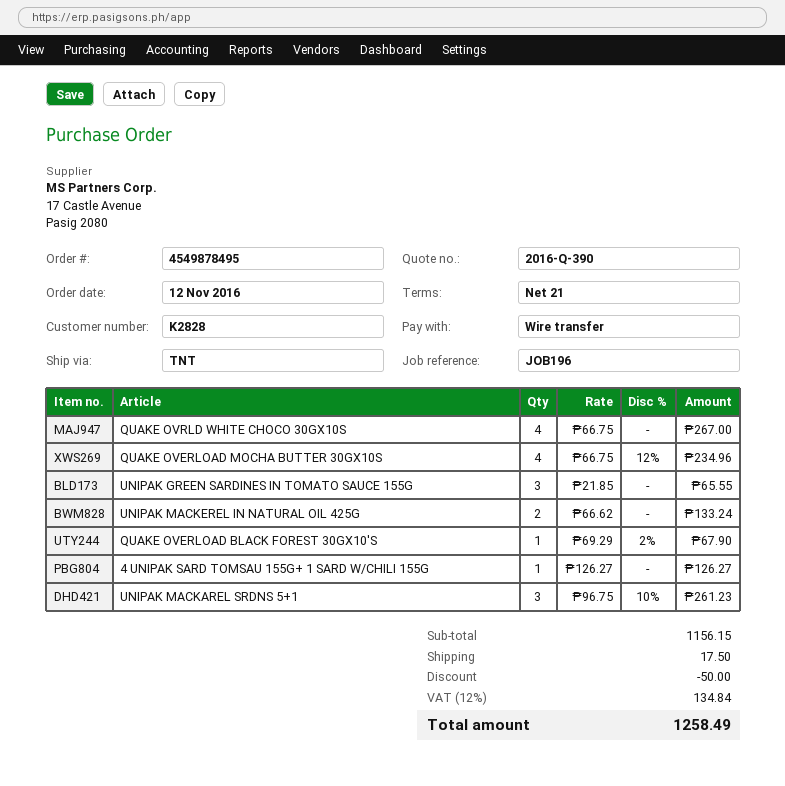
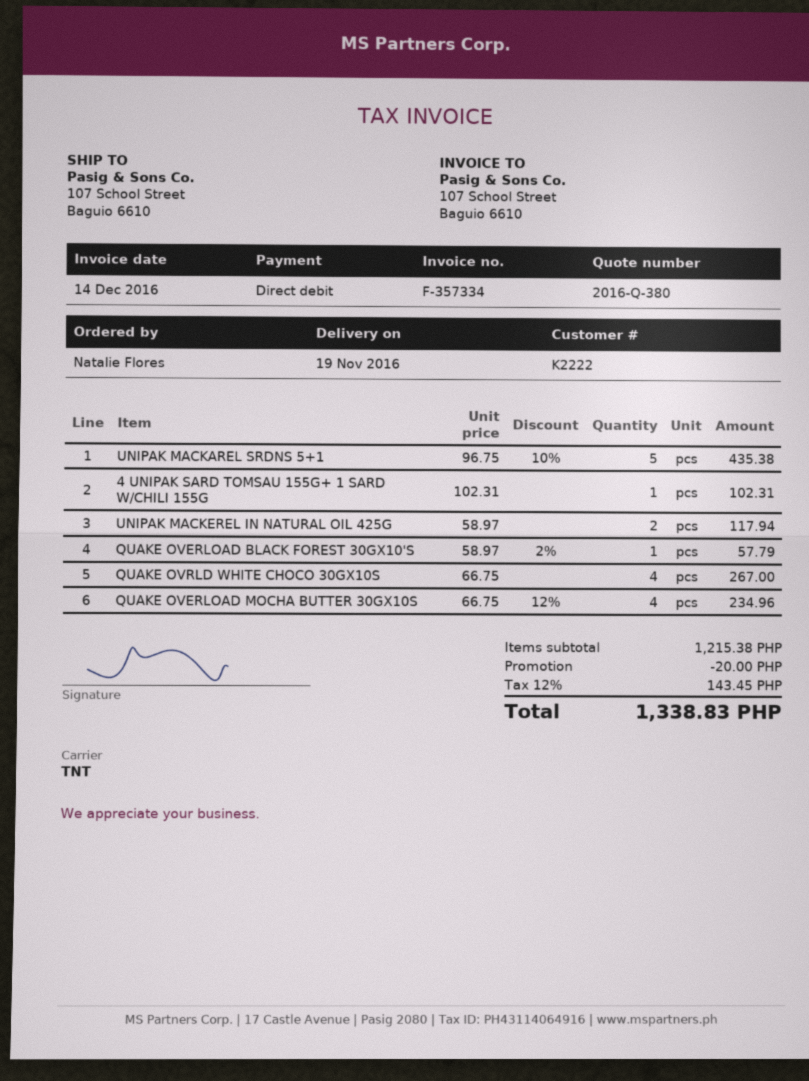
quote number: 2016-Q-390 -> 2016-Q-380
customer number: K2828 -> K2222
payment method: bank transfer -> direct debit
UNIPAK GREEN SARDINES IN TOMATO SAUCE 155G: 3 x 21.85 = 65.55 -> none
UNIPAK MACKEREL IN NATURAL OIL 425G: 2 x 66.62 = 133.24 -> 2 x 58.97 = 117.94
QUAKE OVERLOAD BLACK FOREST 30GX10'S: 1 x 69.29 - 2% = 67.90 -> 1 x 58.97 - 2% = 57.79
4 UNIPAK SARD TOMSAU 155G+ 1 SARD W/CHILI 155G: 1 x 126.27 = 126.27 -> 1 x 102.31 = 102.31
UNIPAK MACKAREL SRDNS 5+1: 3 x 96.75 - 10% = 261.23 -> 5 x 96.75 - 10% = 435.38
subtotal: 1156.15 -> 1215.38
discount: 50.00 -> 20.00
shipping: 17.50 -> none
tax: 12% = 134.84 -> 12% = 143.45
total: 1258.49 -> 1338.83

